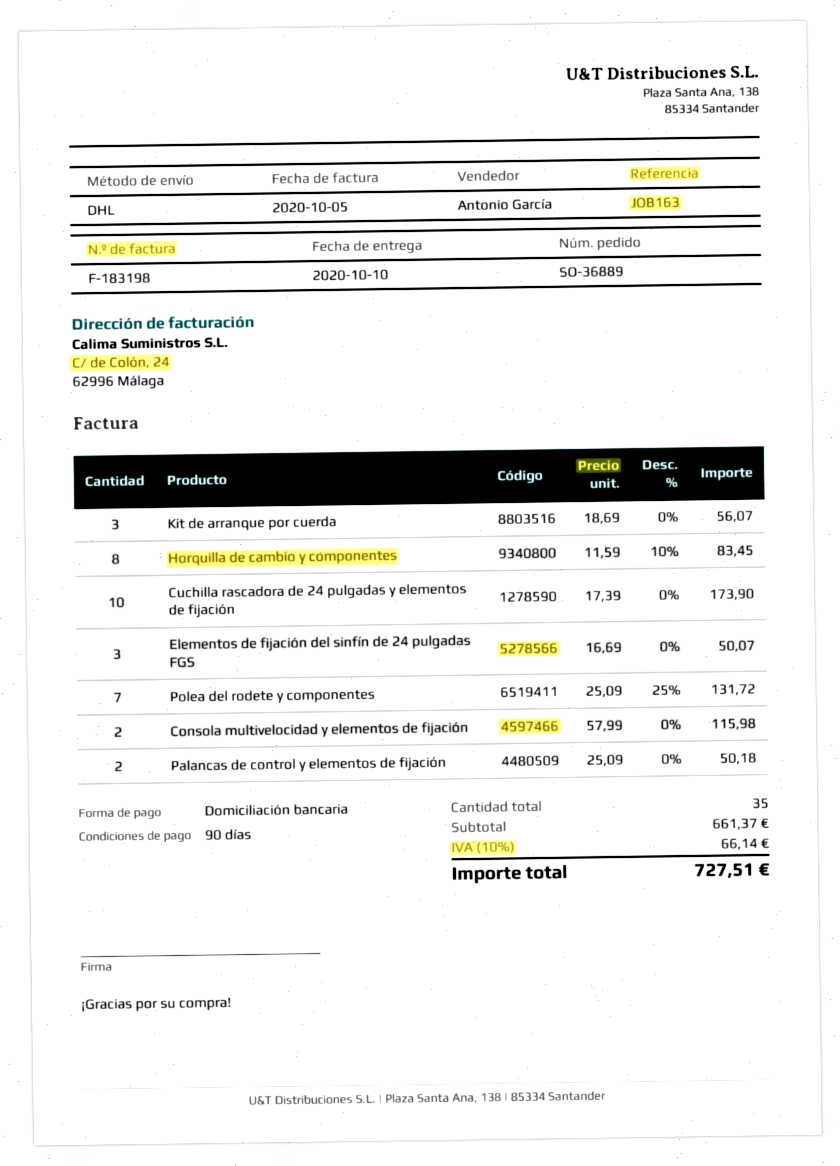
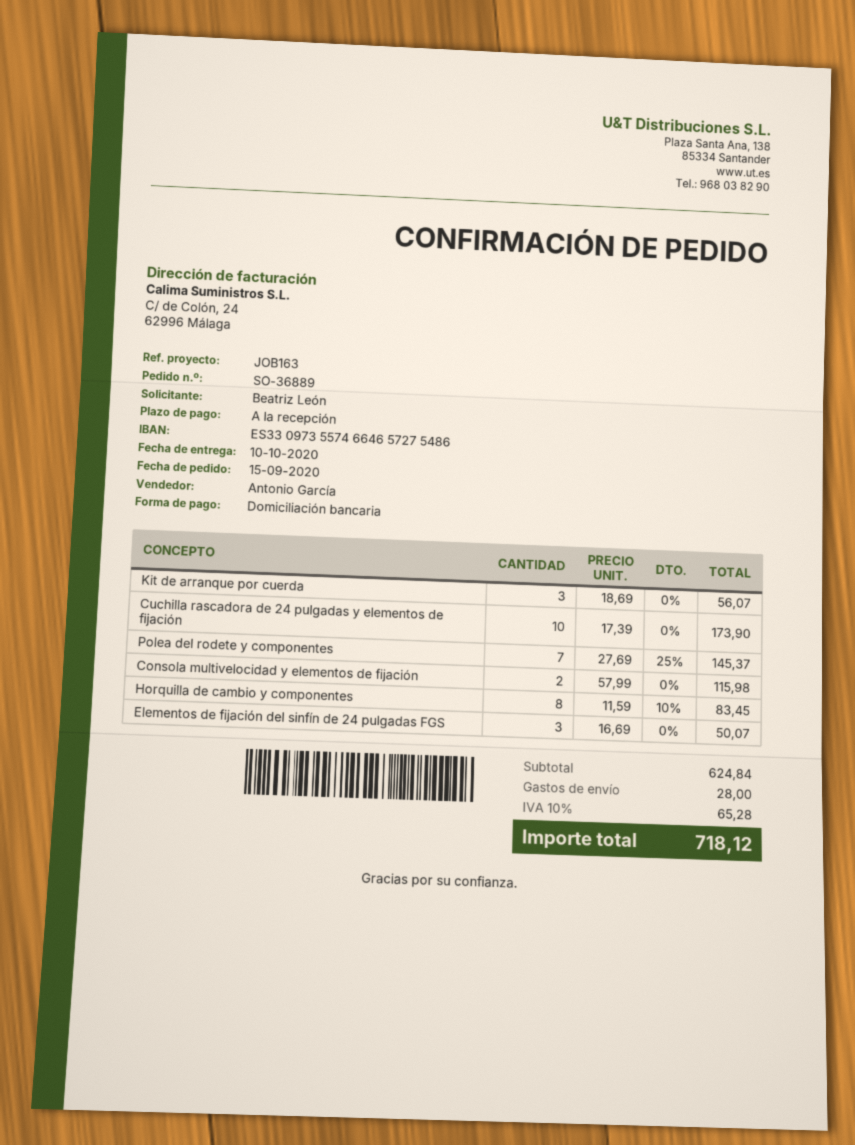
payment terms: 90 days -> on receipt
Polea del rodete y componentes: 7 x 25.09 - 25% = 131.72 -> 7 x 27.69 - 25% = 145.37
Palancas de control y elementos de fijación: 2 x 25.09 = 50.18 -> none
subtotal: 661.37 -> 624.84
shipping: none -> 28.00
tax: 10% = 66.14 -> 10% = 65.28
total: 727.51 -> 718.12

